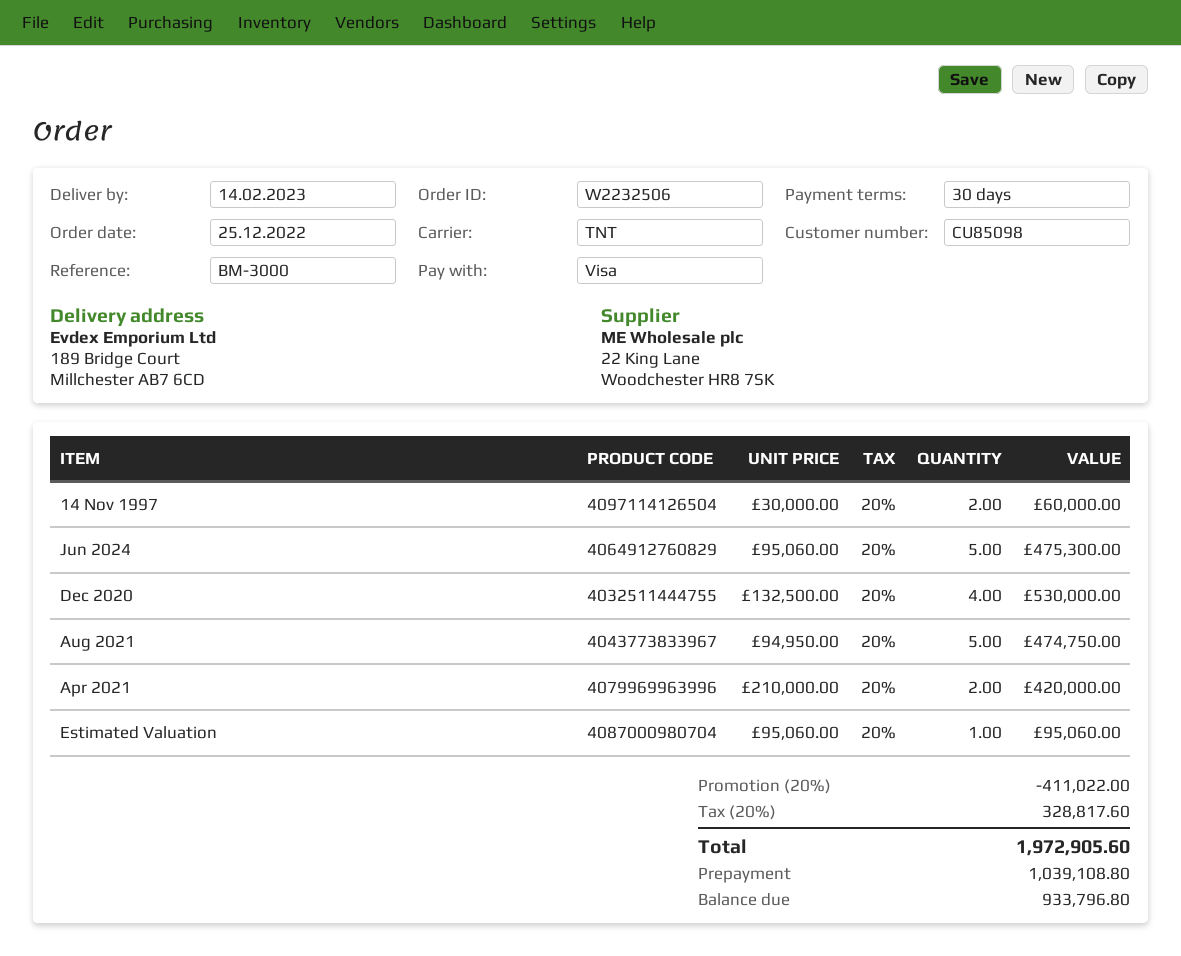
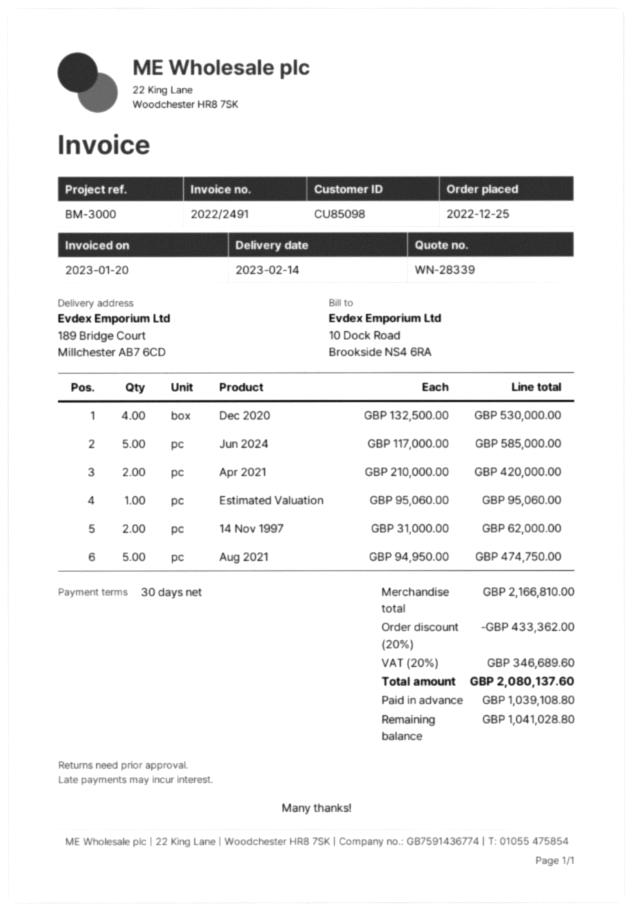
14 Nov 1997: 2 x 30000.00 = 60000.00 -> 2 x 31000.00 = 62000.00
Jun 2024: 5 x 95060.00 = 475300.00 -> 5 x 117000.00 = 585000.00
discount: 20% = 411022.00 -> 20% = 433362.00
tax: 20% = 328817.60 -> 20% = 346689.60
total: 1972905.60 -> 2080137.60
balance: 933796.80 -> 1041028.80

